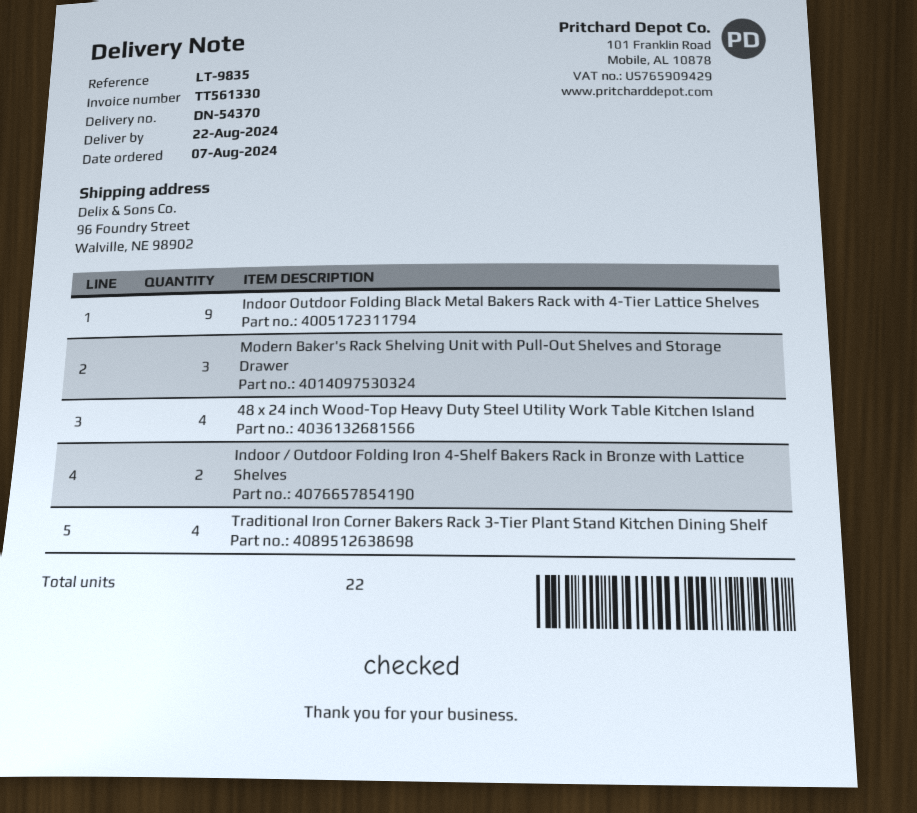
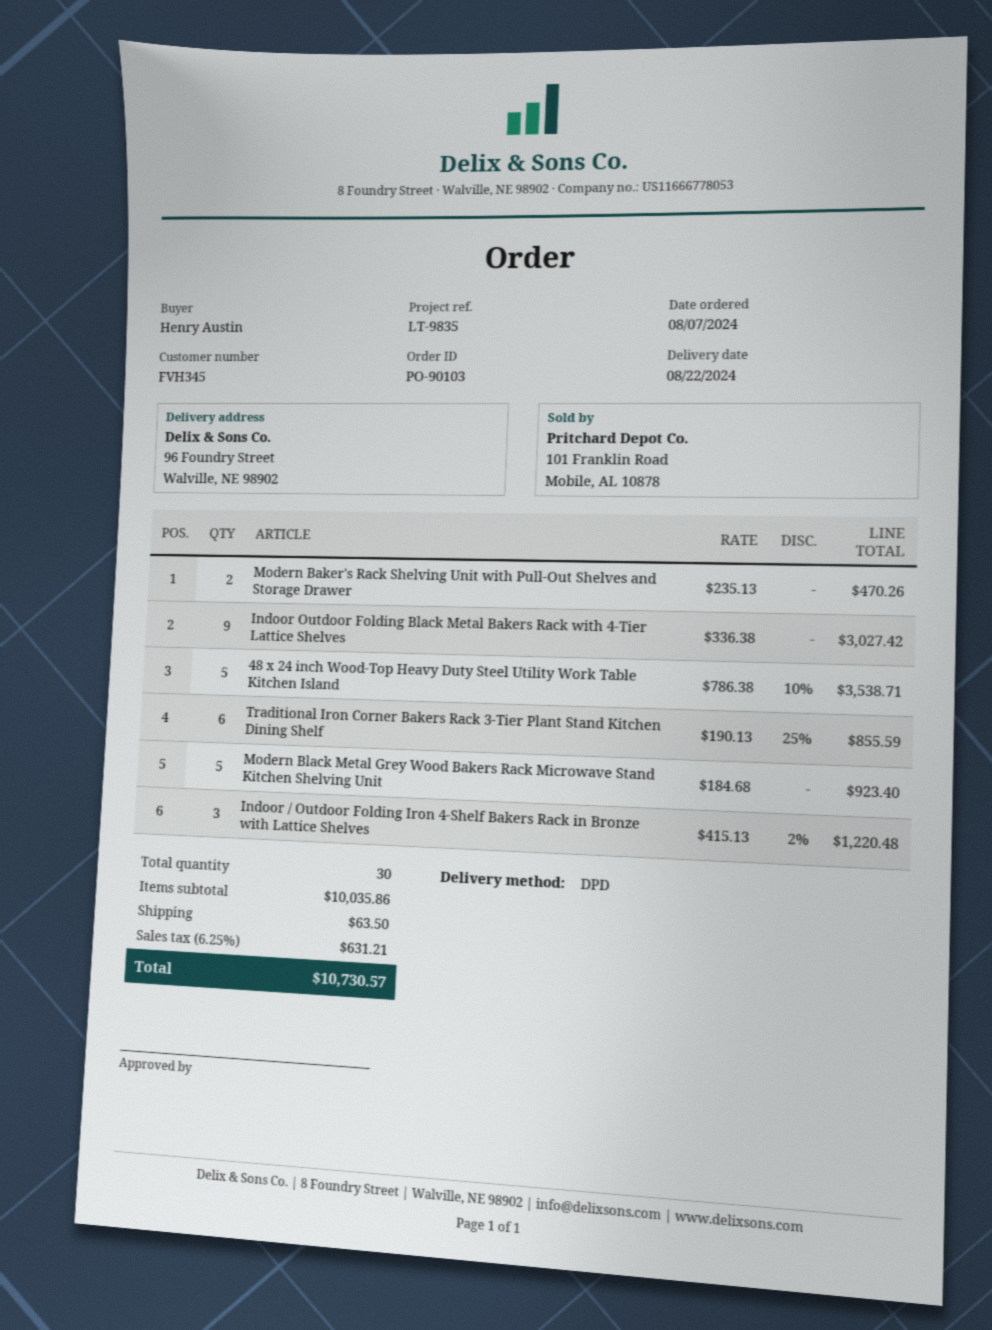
Modern Baker's Rack Shelving Unit with Pull-Out Shelves and Storage Drawer: 3 -> 2
48 x 24 inch Wood-Top Heavy Duty Steel Utility Work Table Kitchen Island: 4 -> 5
Indoor / Outdoor Folding Iron 4-Shelf Bakers Rack in Bronze with Lattice Shelves: 2 -> 3
Traditional Iron Corner Bakers Rack 3-Tier Plant Stand Kitchen Dining Shelf: 4 -> 6
Modern Black Metal Grey Wood Bakers Rack Microwave Stand Kitchen Shelving Unit: none -> 5
total quantity: 22 -> 30

